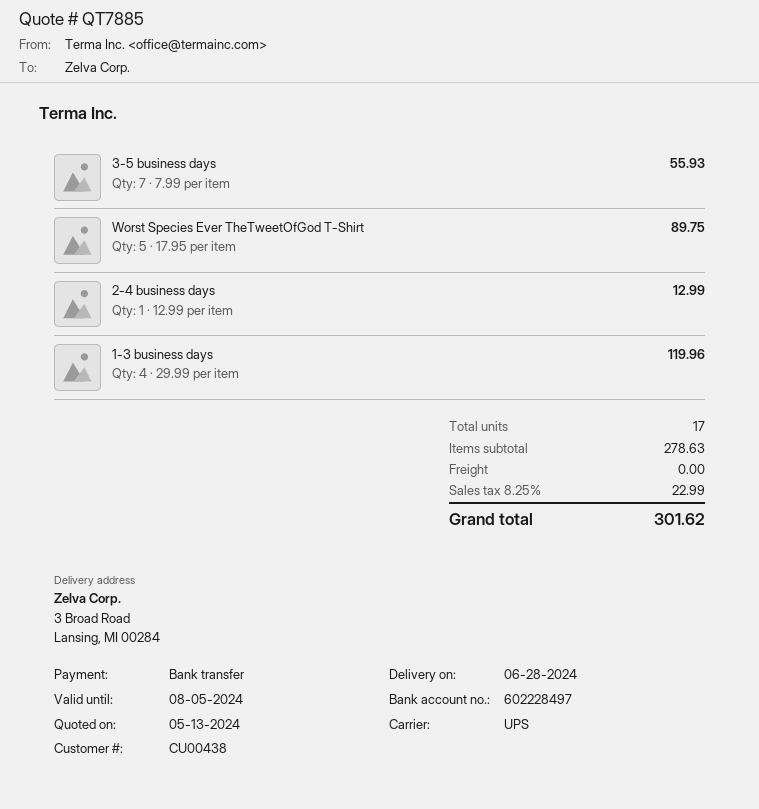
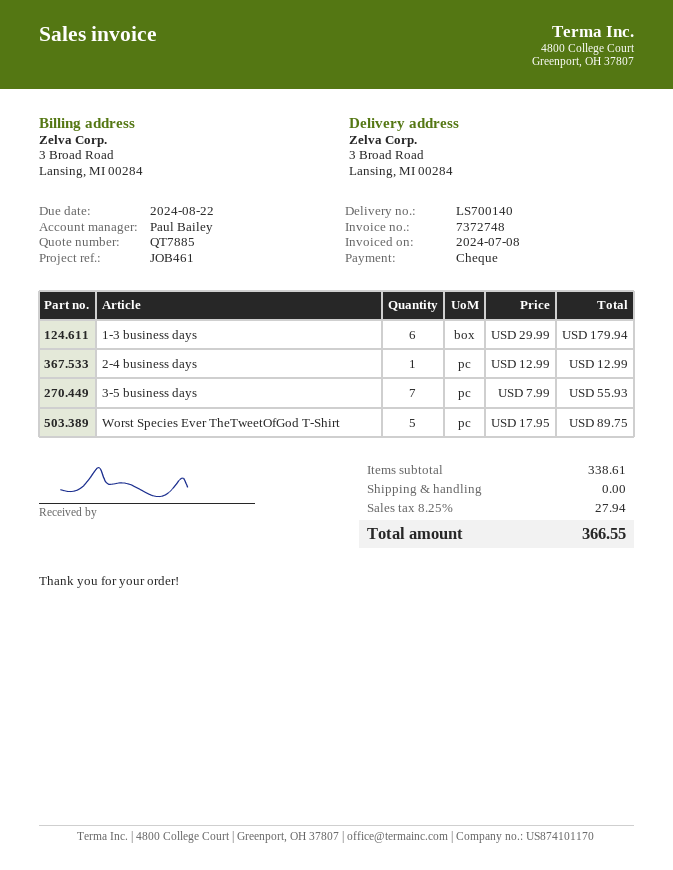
payment method: bank transfer -> cheque
1-3 business days: 4 x 29.99 = 119.96 -> 6 x 29.99 = 179.94
subtotal: 278.63 -> 338.61
tax: 8.25% = 22.99 -> 8.25% = 27.94
total: 301.62 -> 366.55

